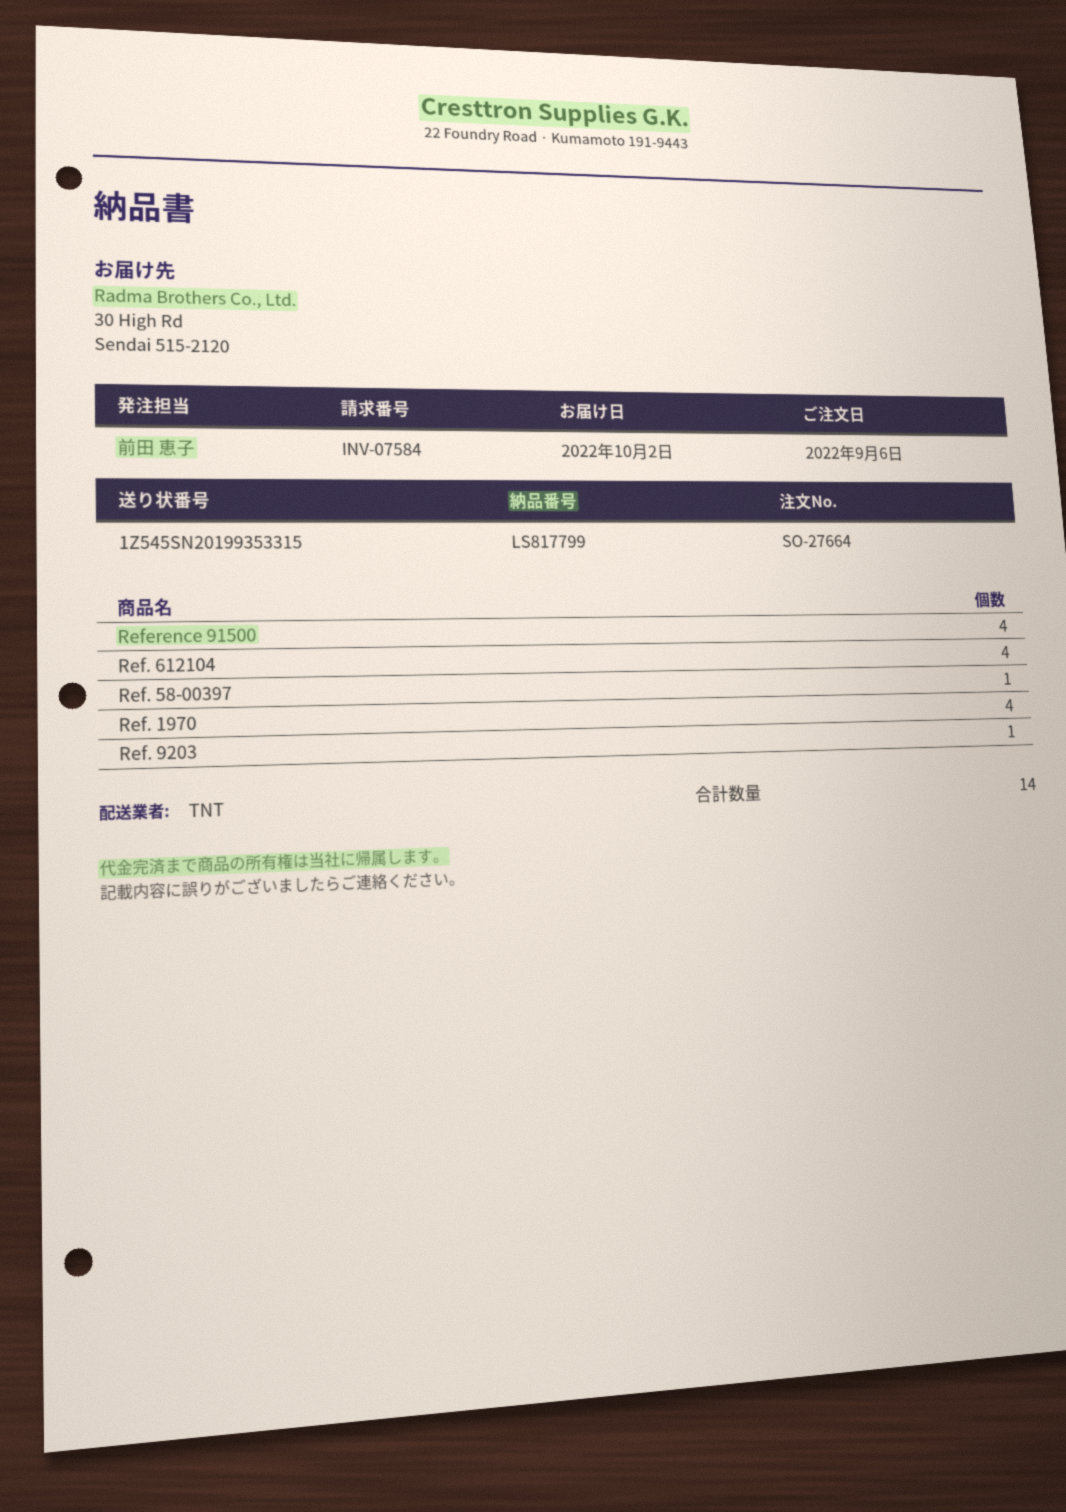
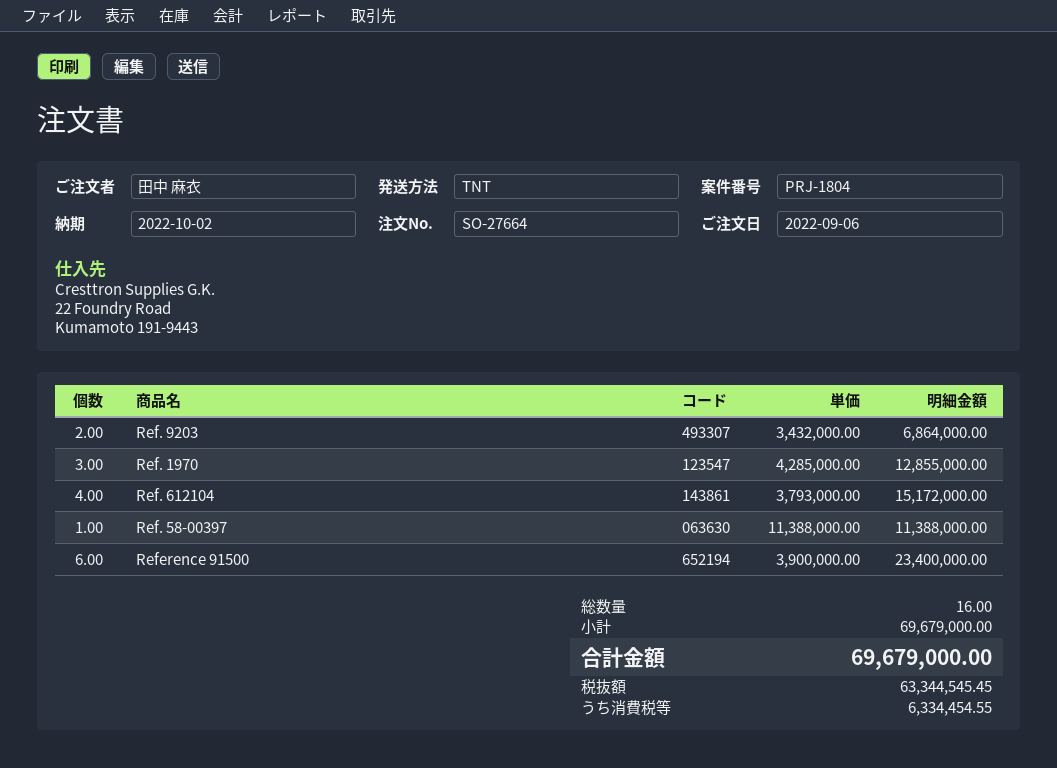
ordered by: 前田 恵子 -> 田中 麻衣
Reference 91500: 4 -> 6
Ref. 1970: 4 -> 3
Ref. 9203: 1 -> 2
total quantity: 14 -> 16

